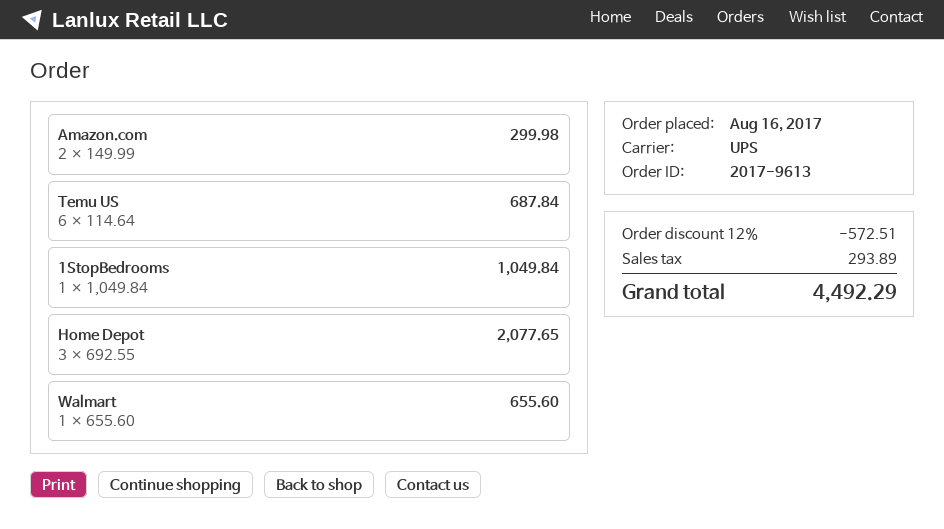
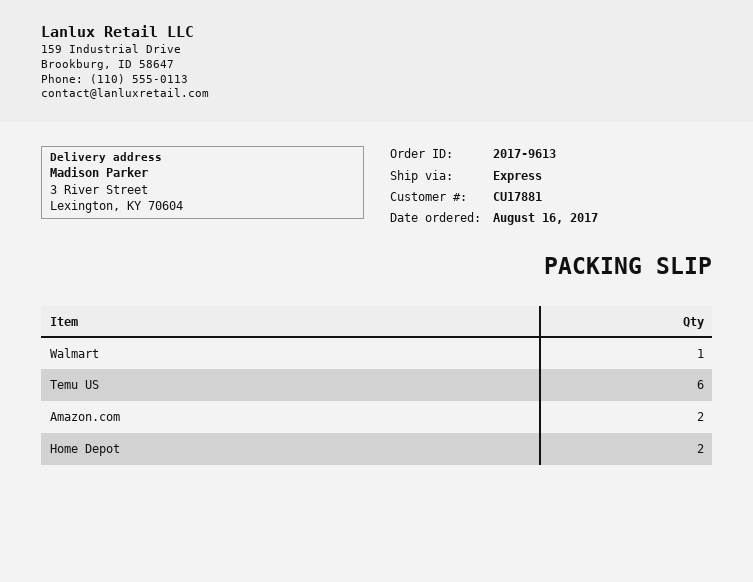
shipping method: UPS -> express
1StopBedrooms: 1 -> none
Home Depot: 3 -> 2

